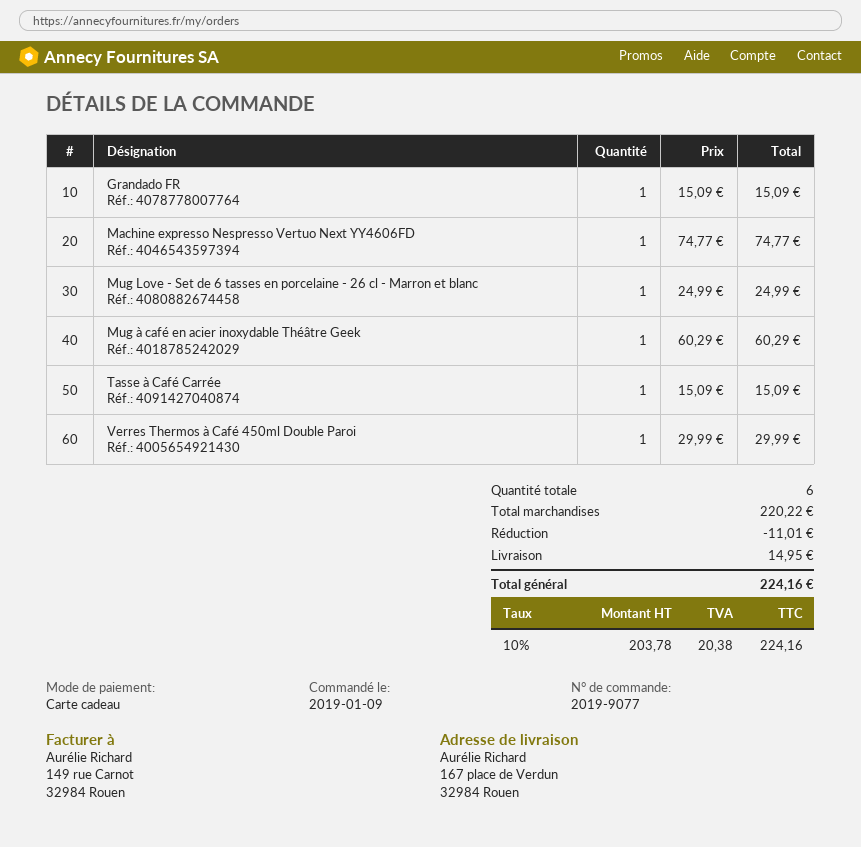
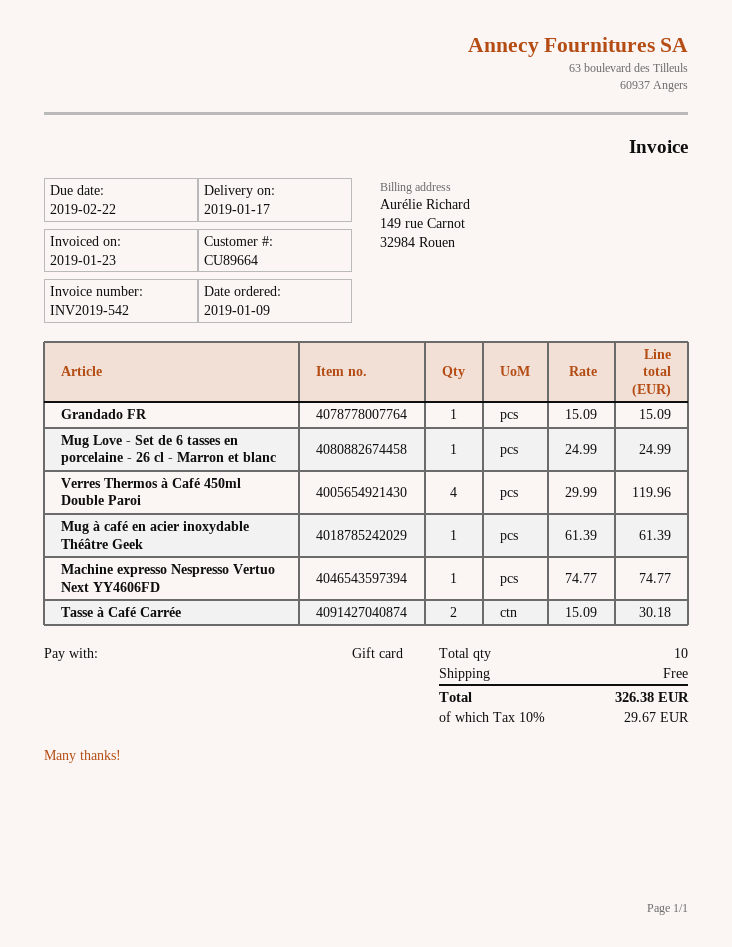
Mug à café en acier inoxydable Théâtre Geek: 1 x 60.29 = 60.29 -> 1 x 61.39 = 61.39
Tasse à Café Carrée: 1 x 15.09 = 15.09 -> 2 x 15.09 = 30.18
Verres Thermos à Café 450ml Double Paroi: 1 x 29.99 = 29.99 -> 4 x 29.99 = 119.96
total quantity: 6 -> 10
discount: 11.01 -> none
shipping: 14.95 -> 0.00
tax: 10% = 20.38 -> 10% = 29.67
total: 224.16 -> 326.38

